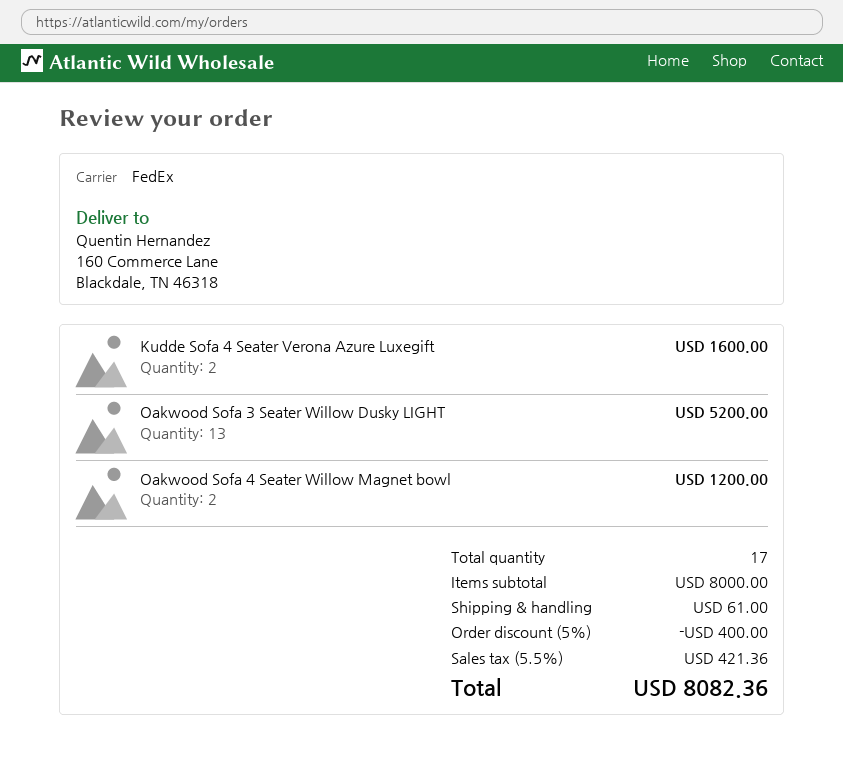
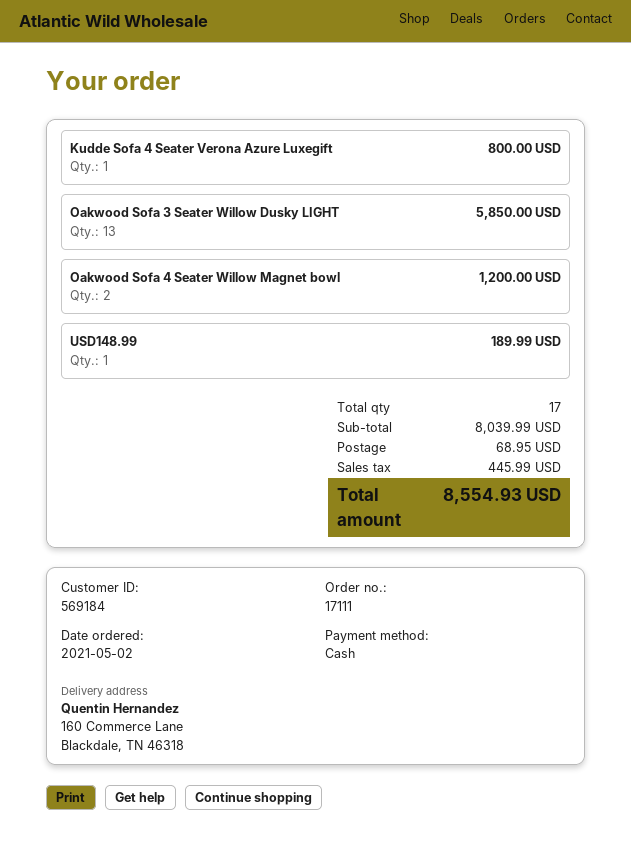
Kudde Sofa 4 Seater Verona Azure Luxegift: 2 for 1600.00 -> 1 for 800.00
Oakwood Sofa 3 Seater Willow Dusky LIGHT: 13 for 5200.00 -> 13 for 5850.00
USD148.99: none -> 1 for 189.99
subtotal: 8000.00 -> 8039.99
discount: 5% = 400.00 -> none
shipping: 61.00 -> 68.95
tax: 421.36 -> 445.99
total: 8082.36 -> 8554.93

